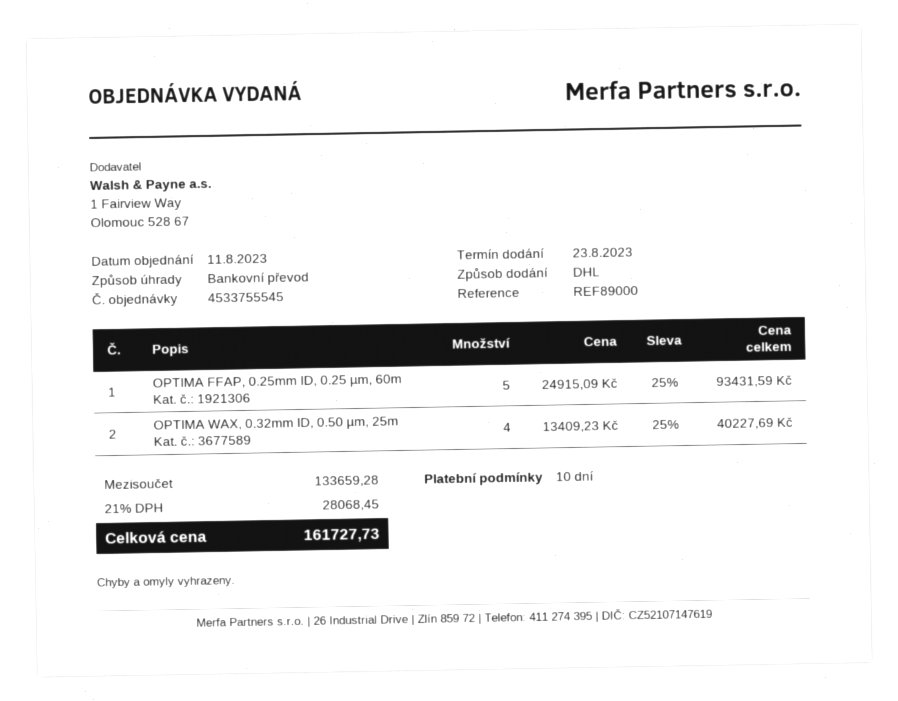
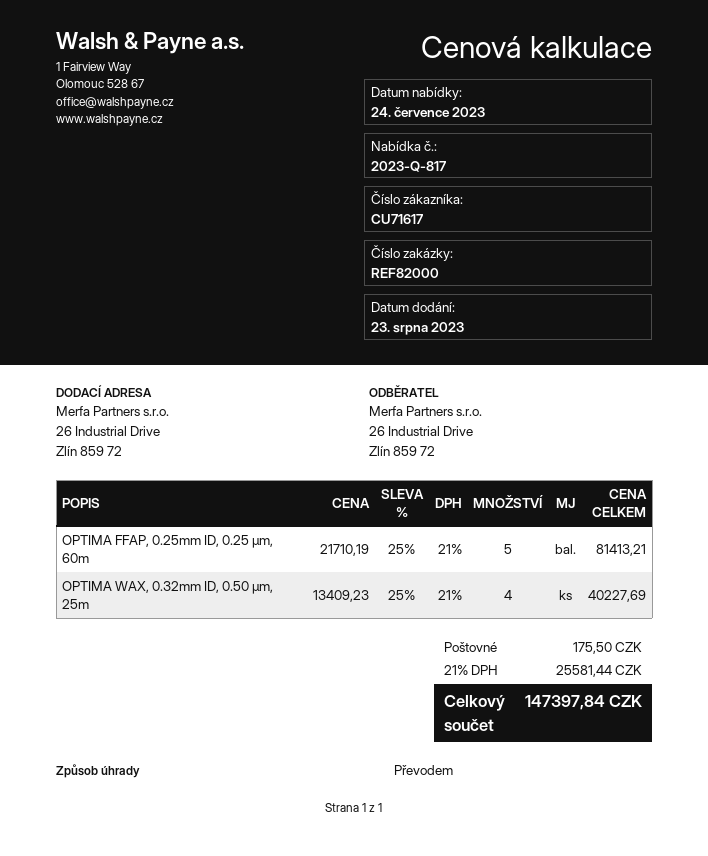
reference: REF89000 -> REF82000
OPTIMA FFAP, 0.25mm ID, 0.25 µm, 60m: 5 x 24915.09 - 25% = 93431.59 -> 5 x 21710.19 - 25% = 81413.21
shipping: none -> 175.50
tax: 21% = 28068.45 -> 21% = 25581.44
total: 161727.73 -> 147397.84

